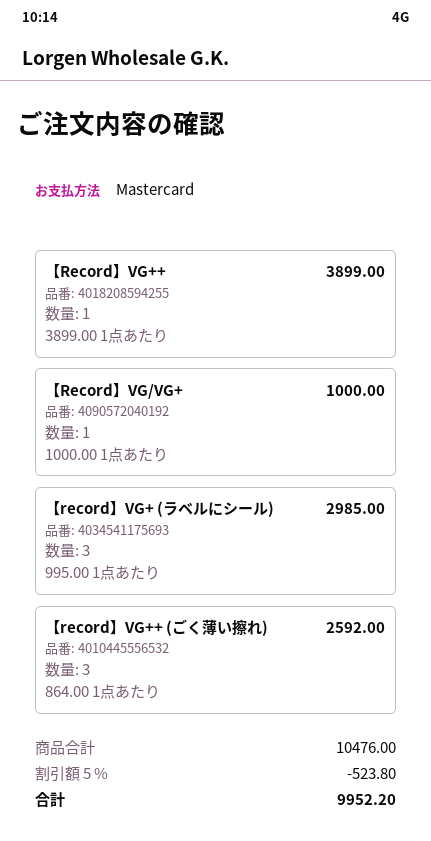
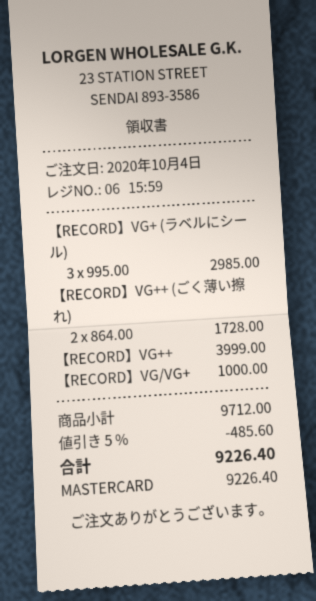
【Record】VG++: 1 x 3899.00 = 3899.00 -> 1 x 3999.00 = 3999.00
【record】VG++ (ごく薄い擦れ): 3 x 864.00 = 2592.00 -> 2 x 864.00 = 1728.00
subtotal: 10476.00 -> 9712.00
discount: 5% = 523.80 -> 5% = 485.60
total: 9952.20 -> 9226.40

